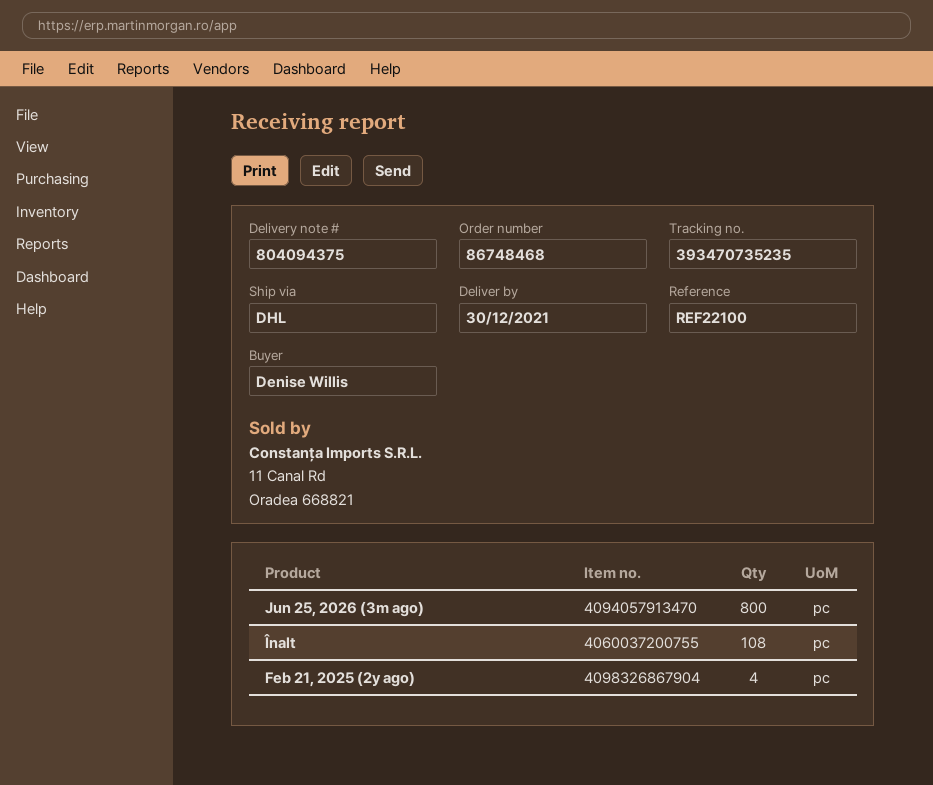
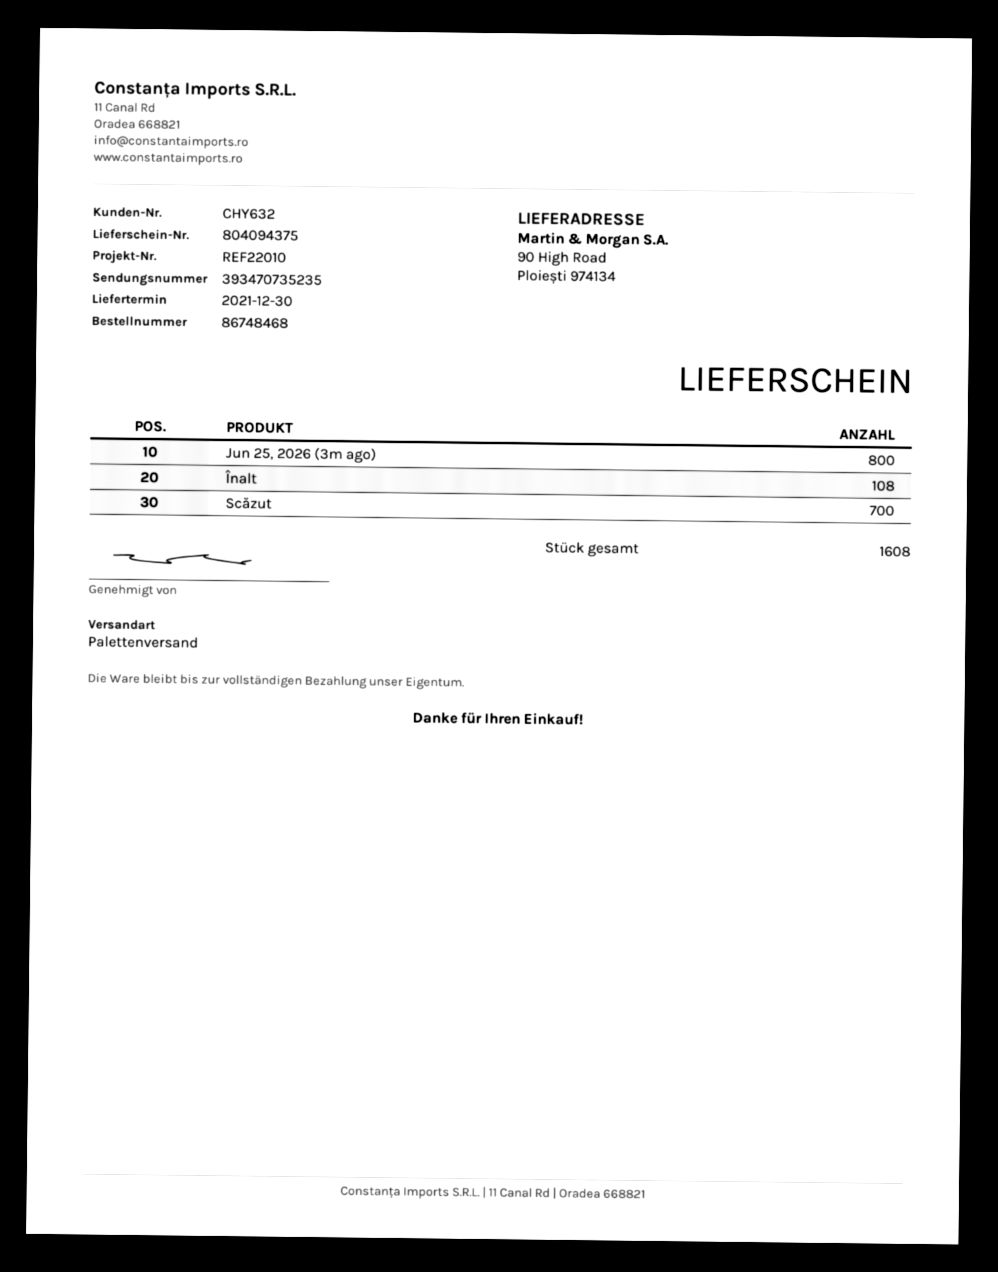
reference: REF22100 -> REF22010
shipping method: DHL -> pallet freight
Feb 21, 2025 (2y ago): 4 -> none
Scăzut: none -> 700

